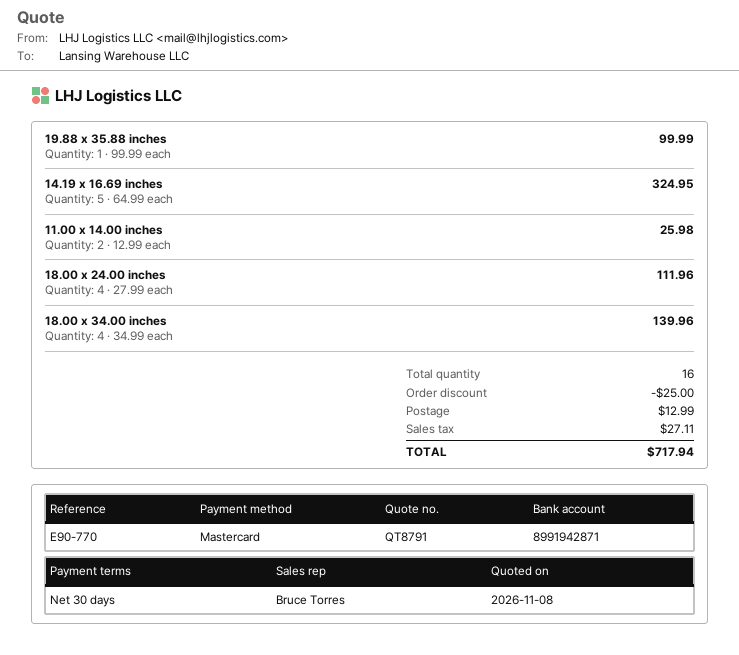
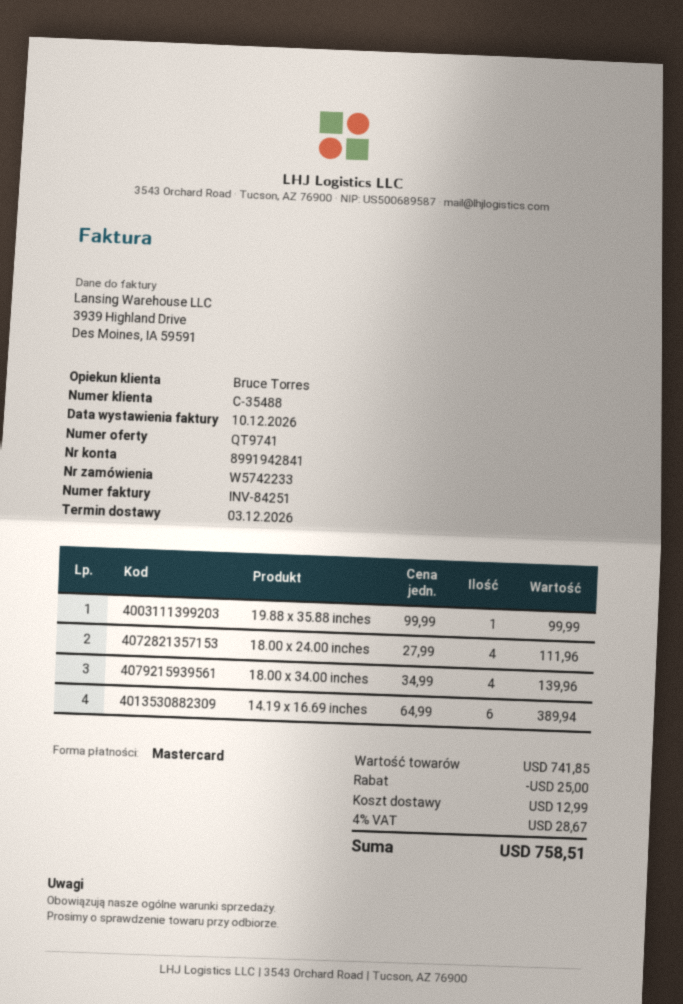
quote number: QT8791 -> QT9741
bank account: 8991942871 -> 8991942841
14.19 x 16.69 inches: 5 x 64.99 = 324.95 -> 6 x 64.99 = 389.94
11.00 x 14.00 inches: 2 x 12.99 = 25.98 -> none
tax: 27.11 -> 28.67
total: 717.94 -> 758.51

